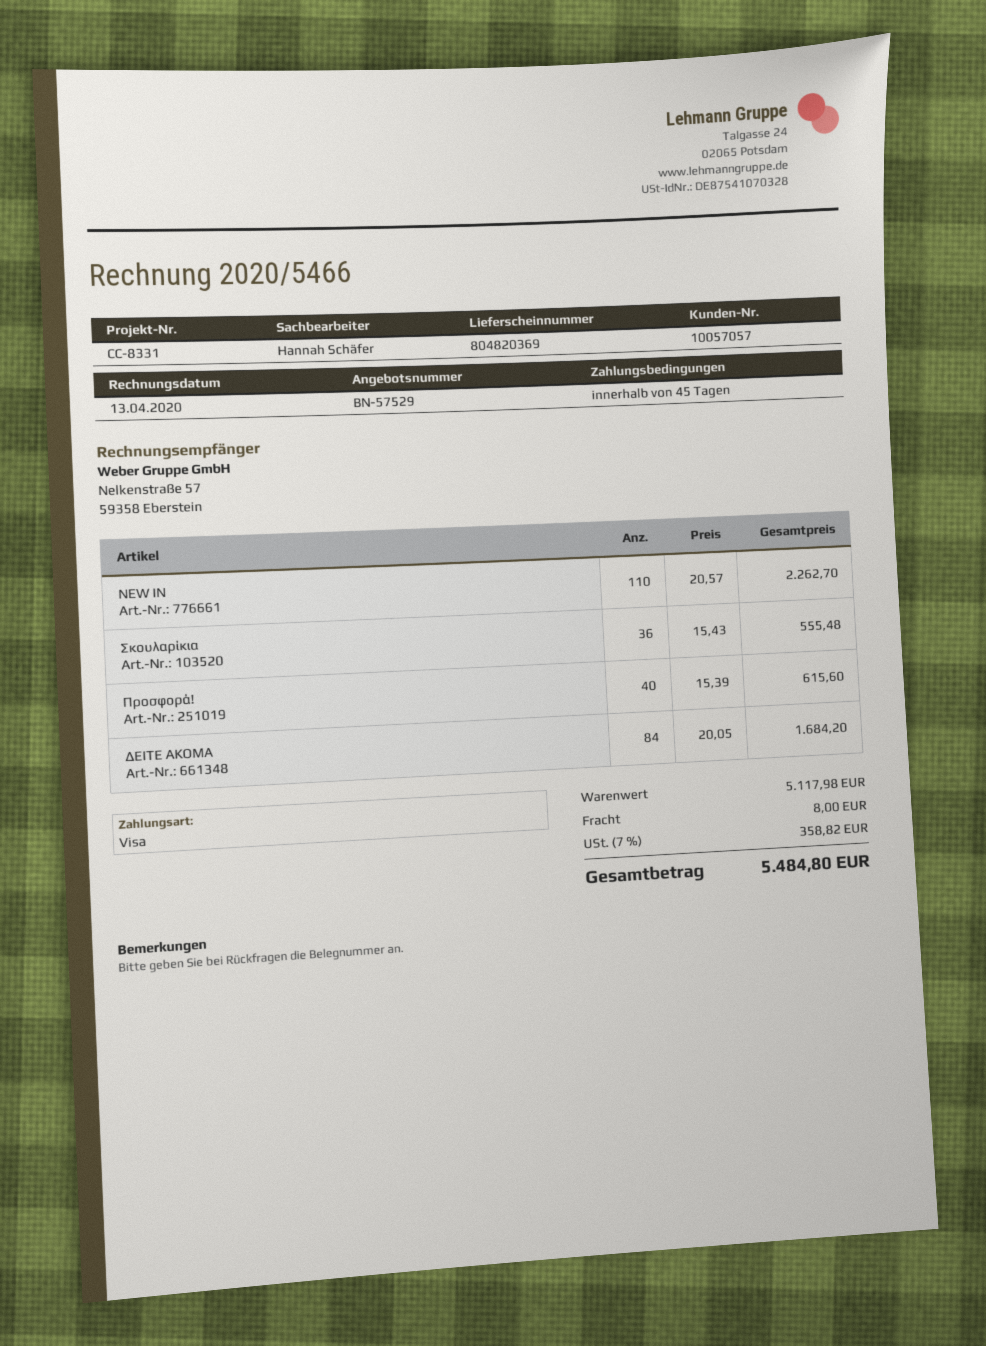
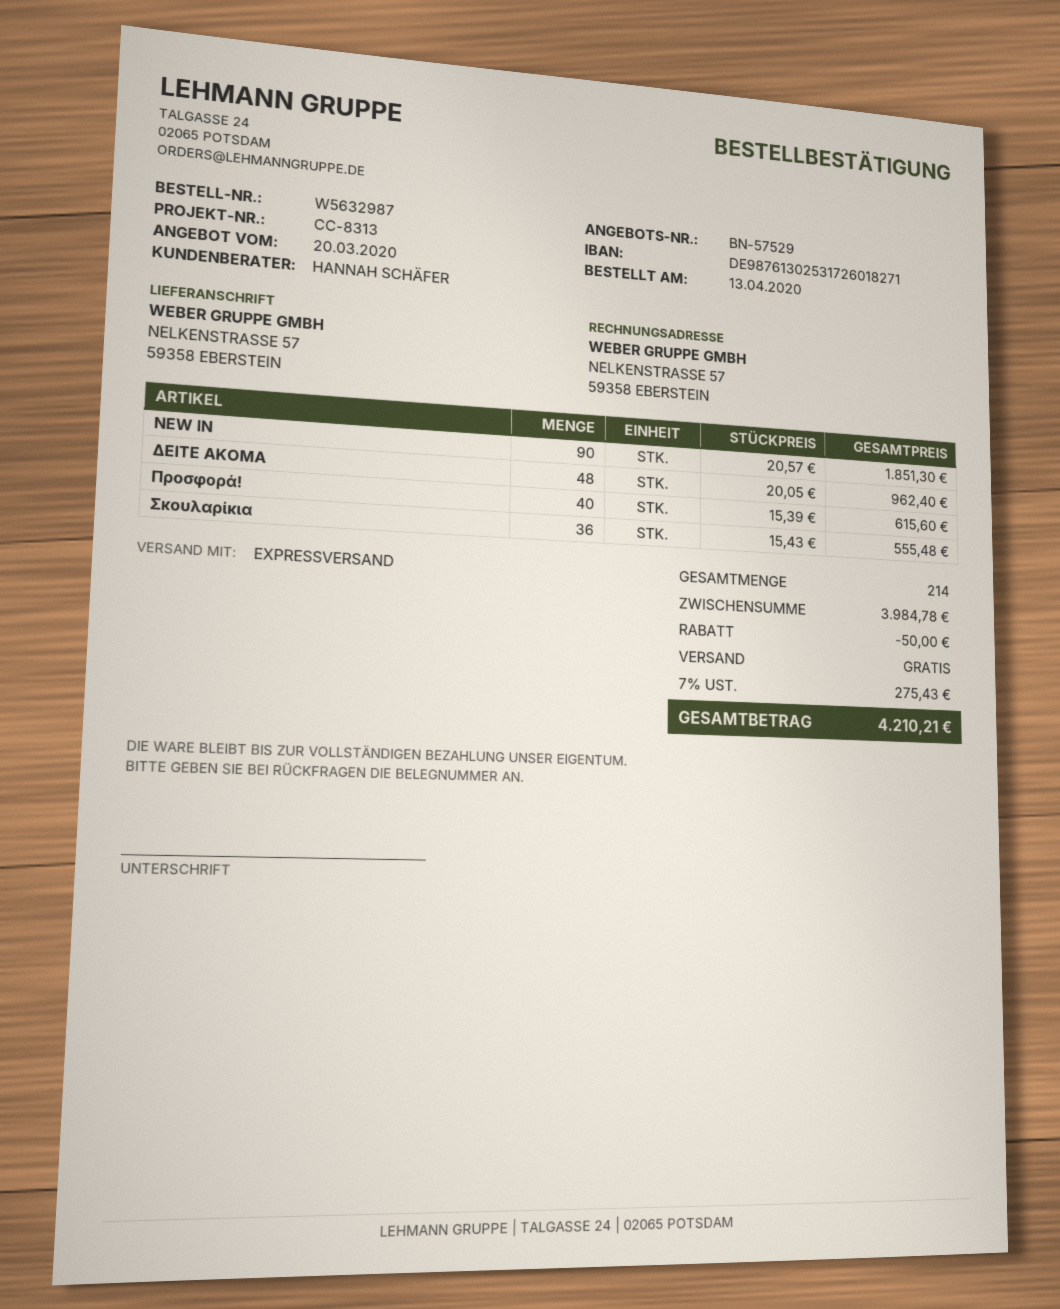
reference: CC-8331 -> CC-8313
NEW IN: 110 x 20.57 = 2262.70 -> 90 x 20.57 = 1851.30
ΔΕΙΤΕ ΑΚΟΜΑ: 84 x 20.05 = 1684.20 -> 48 x 20.05 = 962.40
subtotal: 5117.98 -> 3984.78
discount: none -> 50.00
shipping: 8.00 -> 0.00
tax: 7% = 358.82 -> 7% = 275.43
total: 5484.80 -> 4210.21

